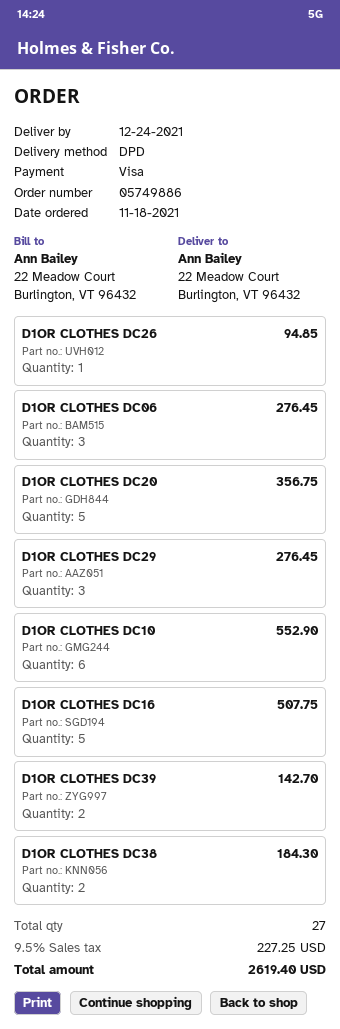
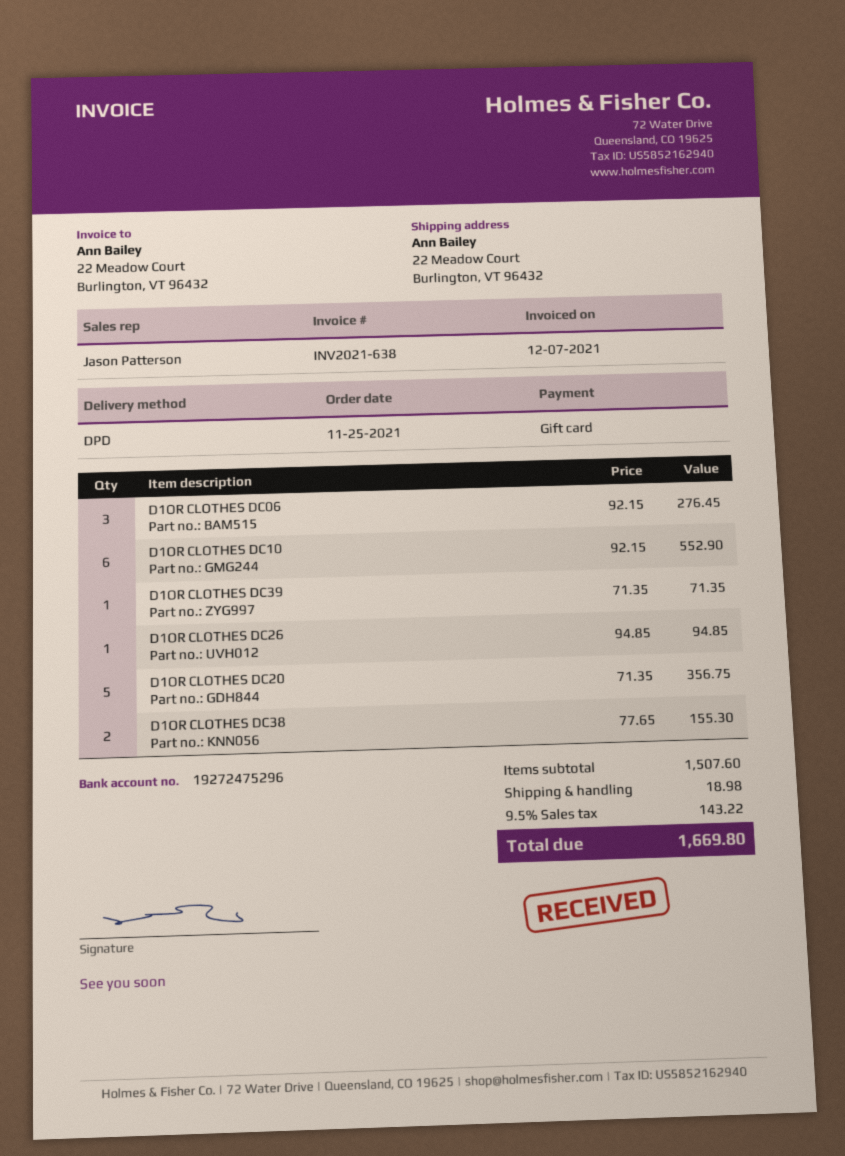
order date: 2021-11-18 -> 2021-11-25
payment method: Visa -> gift card
D1OR CLOTHES DC29: 3 for 276.45 -> none
D1OR CLOTHES DC16: 5 for 507.75 -> none
D1OR CLOTHES DC39: 2 for 142.70 -> 1 for 71.35
D1OR CLOTHES DC38: 2 for 184.30 -> 2 for 155.30
shipping: none -> 18.98
tax: 9.5% = 227.25 -> 9.5% = 143.22
total: 2619.40 -> 1669.80

